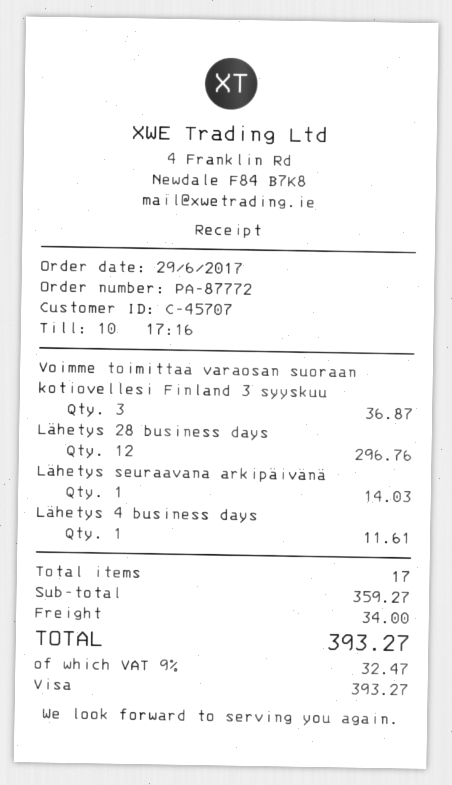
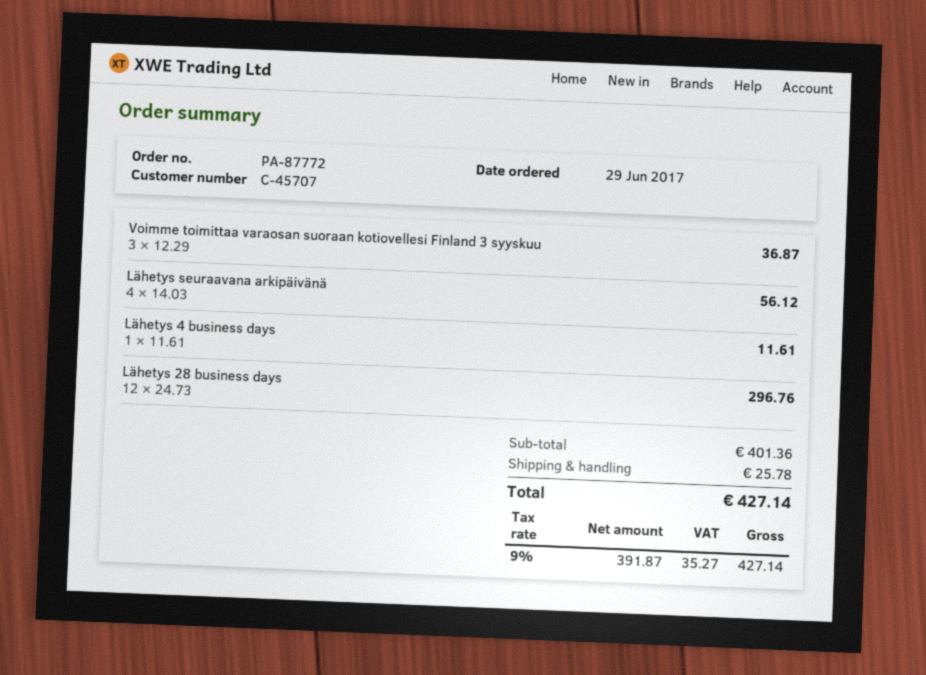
Lähetys seuraavana arkipäivänä: 1 for 14.03 -> 4 for 56.12
subtotal: 359.27 -> 401.36
shipping: 34.00 -> 25.78
tax: 9% = 32.47 -> 9% = 35.27
total: 393.27 -> 427.14

